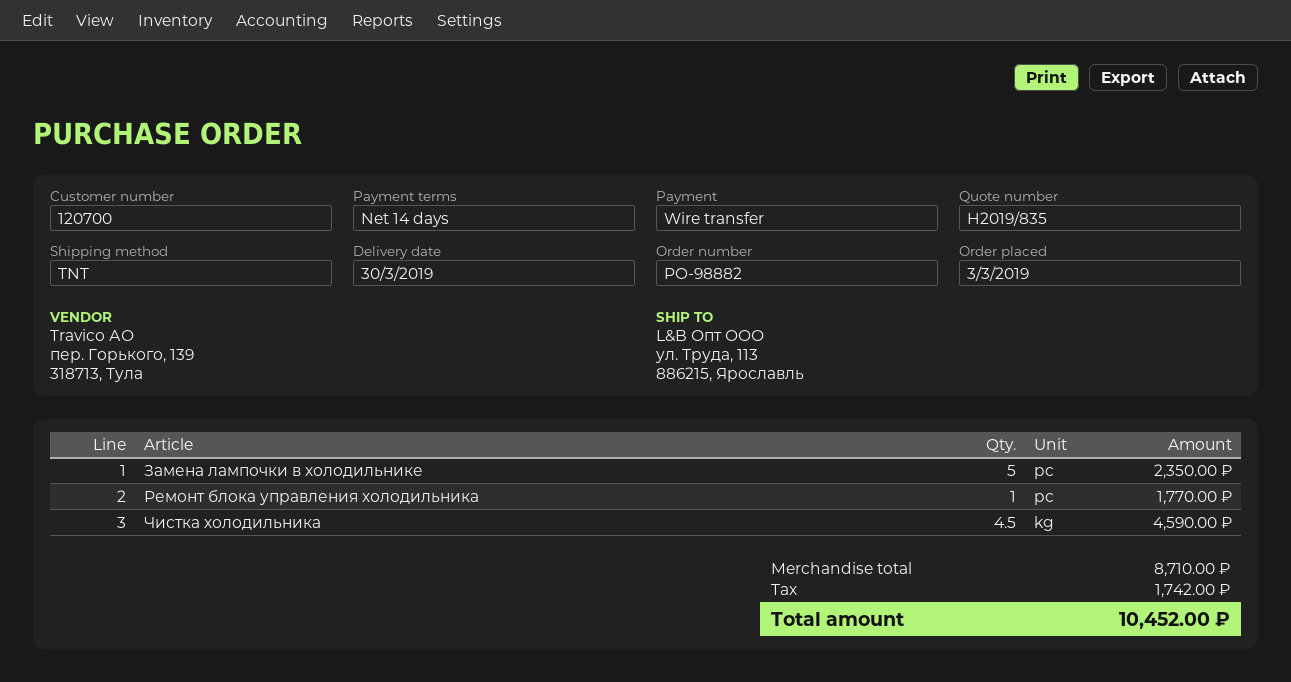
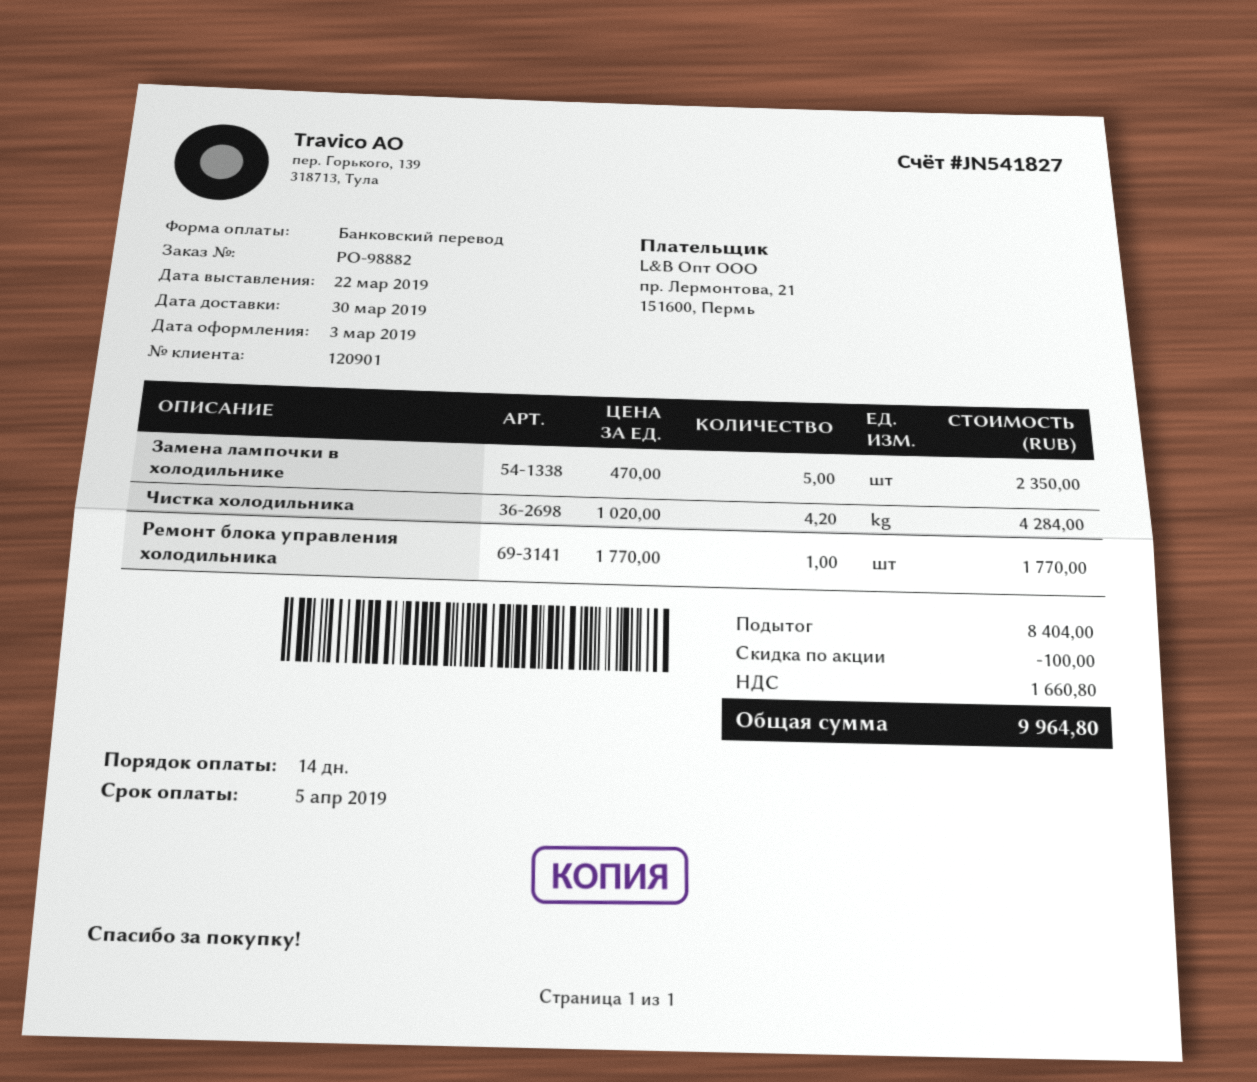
customer number: 120700 -> 120901
Чистка холодильника: 4.5 for 4590.00 -> 4.2 for 4284.00
subtotal: 8710.00 -> 8404.00
discount: none -> 100.00
tax: 1742.00 -> 1660.80
total: 10452.00 -> 9964.80

